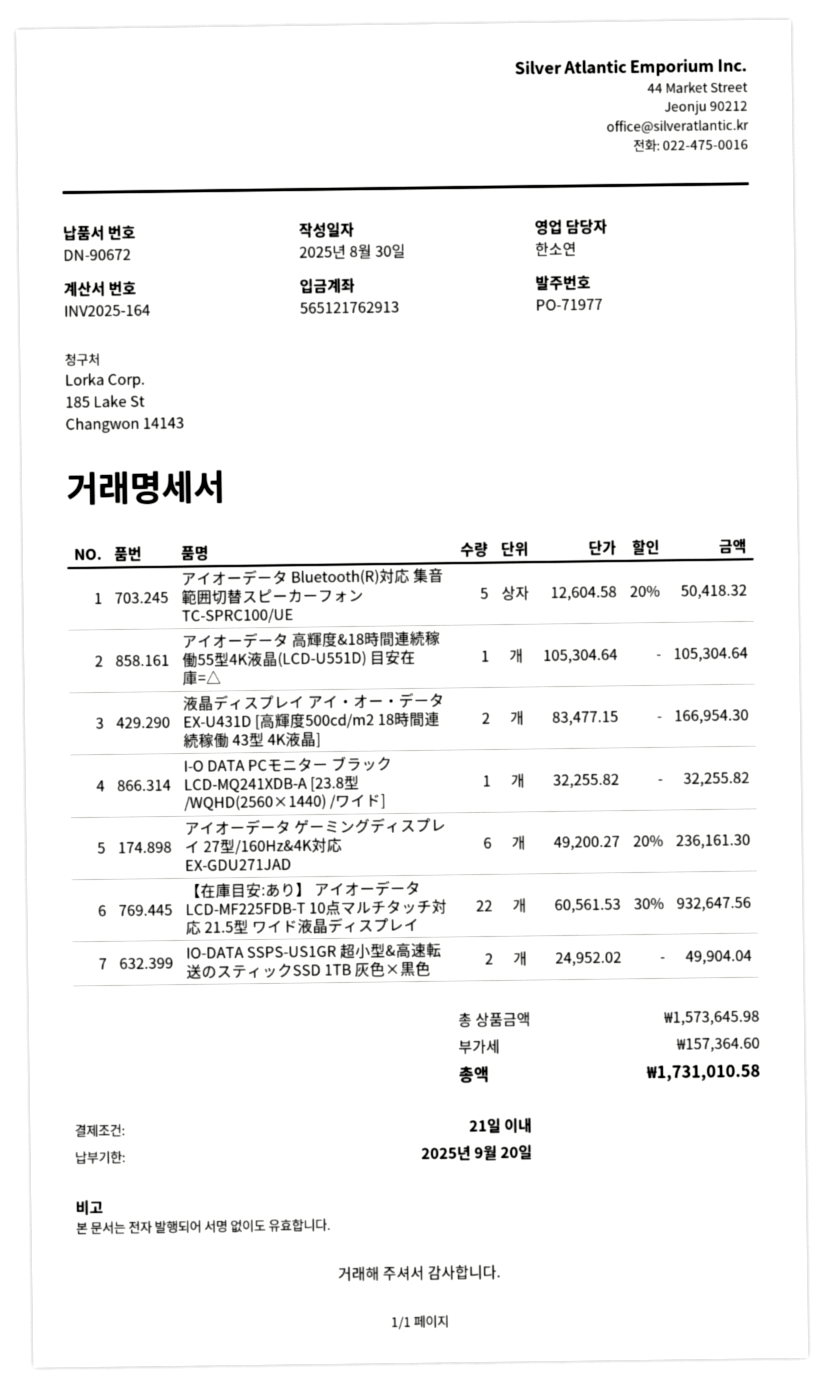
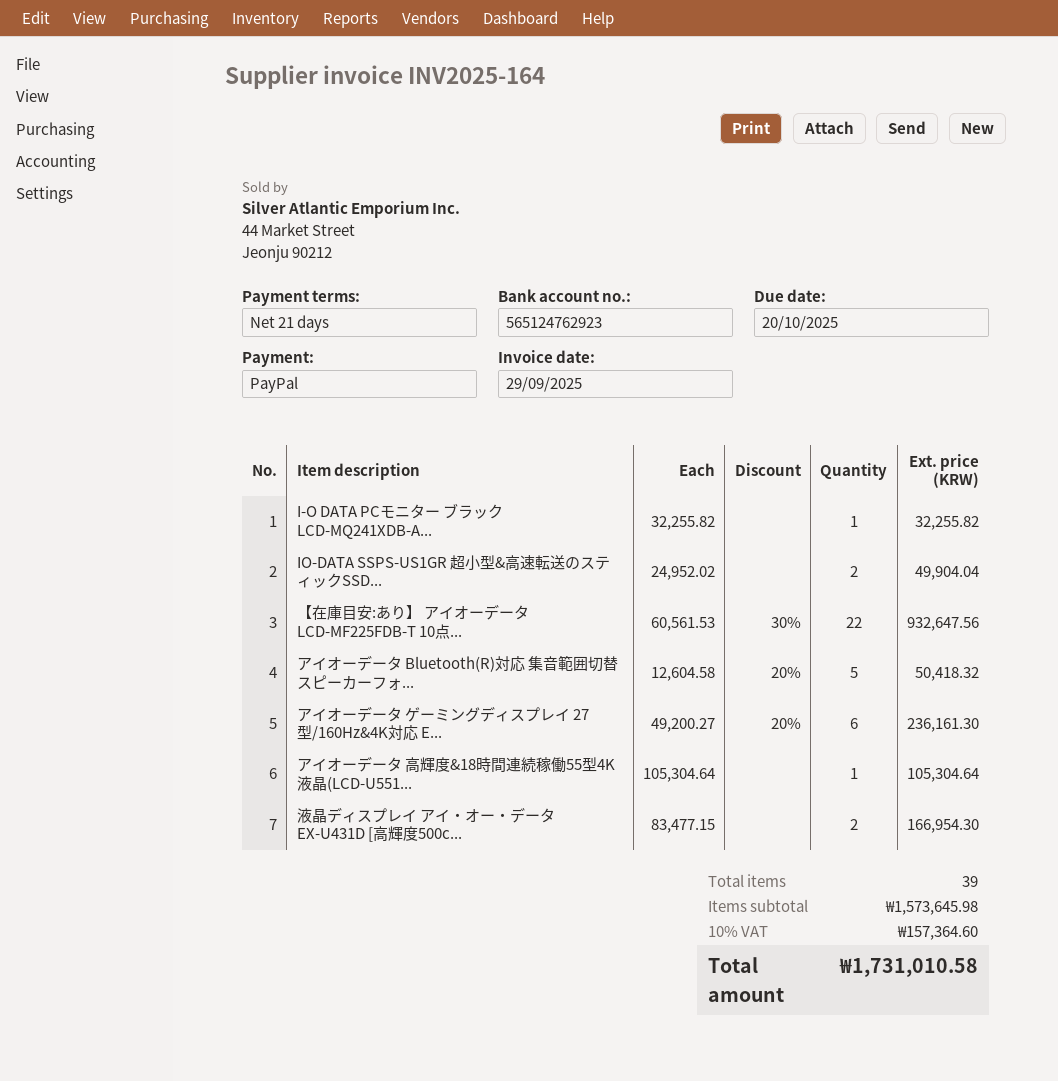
invoice date: 2025-08-30 -> 2025-09-29
due date: 2025-09-20 -> 2025-10-20
bank account: 565121762913 -> 565124762923

